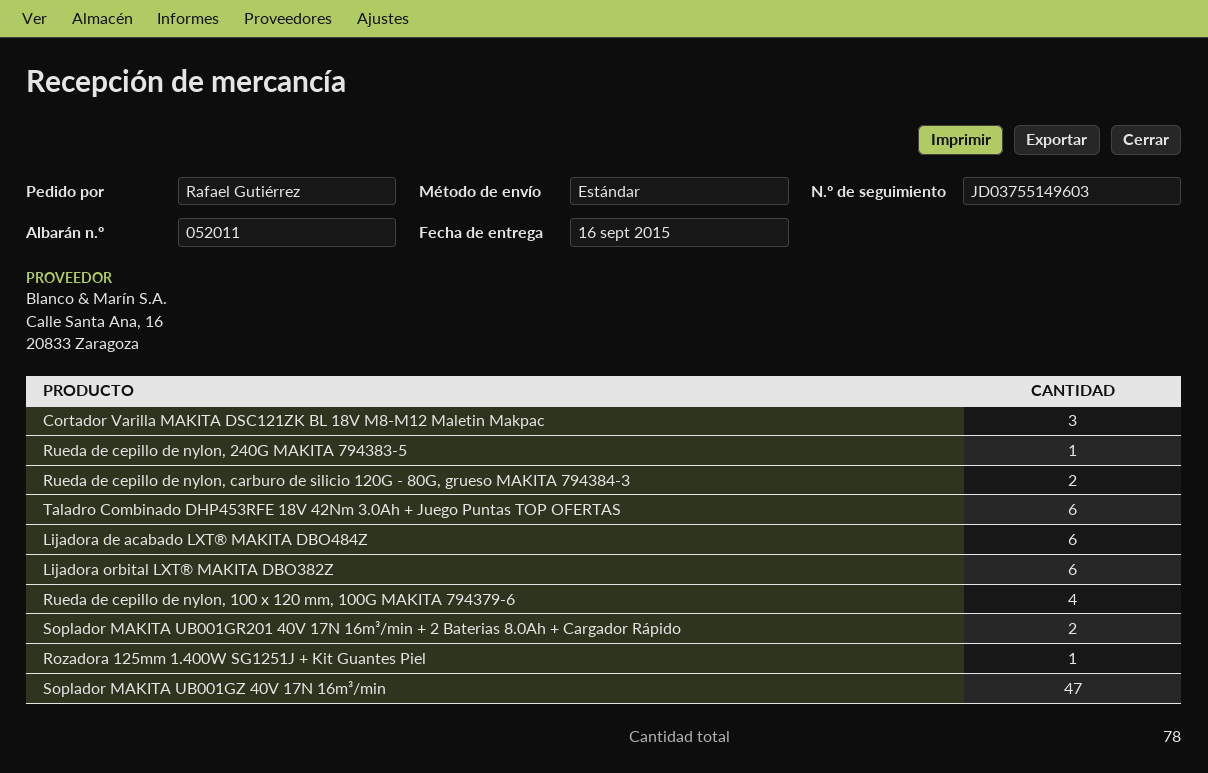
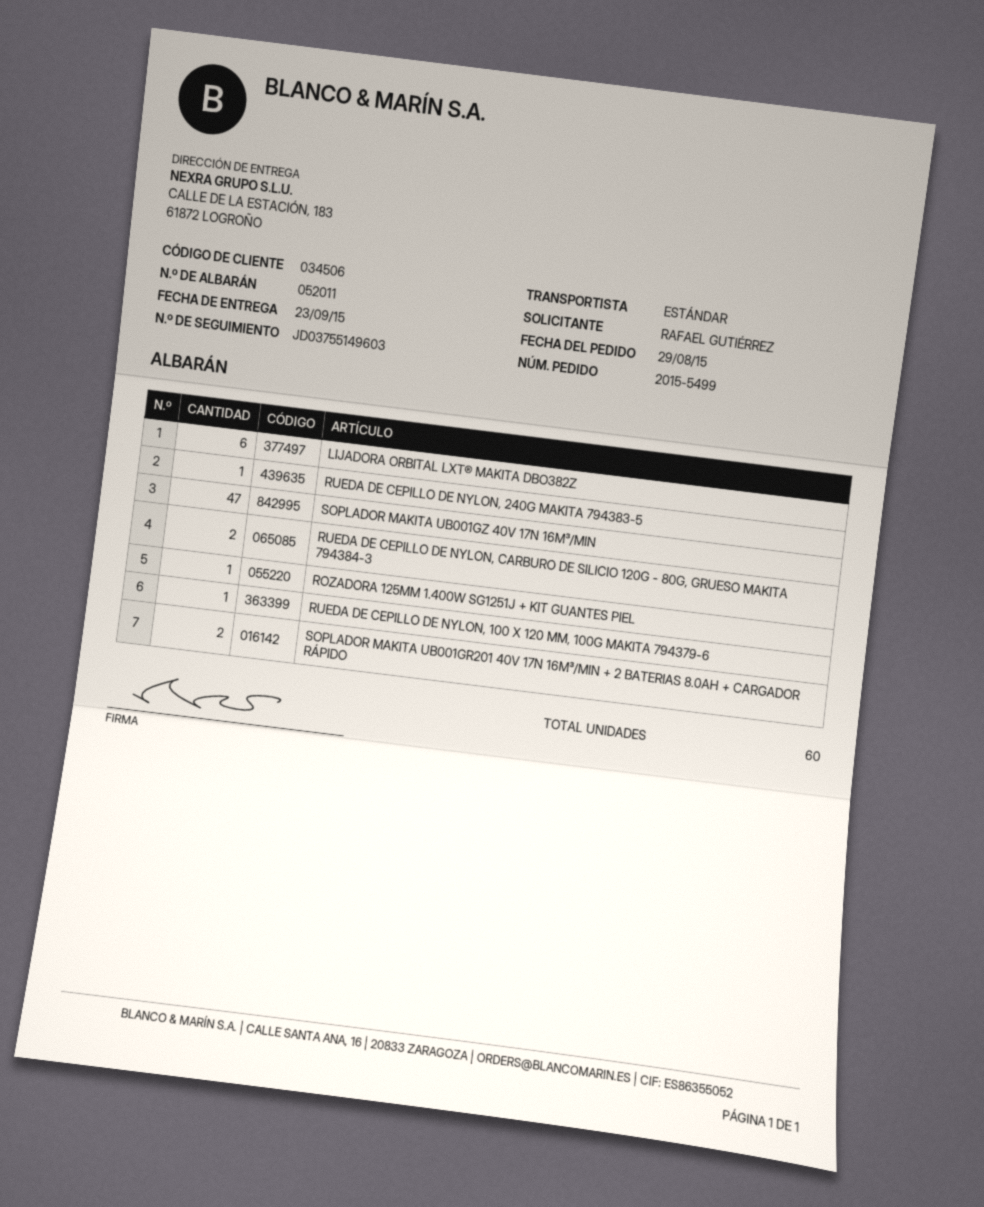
delivery date: 2015-09-16 -> 2015-09-23
Cortador Varilla MAKITA DSC121ZK BL 18V M8-M12 Maletin Makpac: 3 -> none
Taladro Combinado DHP453RFE 18V 42Nm 3.0Ah + Juego Puntas TOP OFERTAS: 6 -> none
Lijadora de acabado LXT® MAKITA DBO484Z: 6 -> none
Rueda de cepillo de nylon, 100 x 120 mm, 100G MAKITA 794379-6: 4 -> 1
total quantity: 78 -> 60

